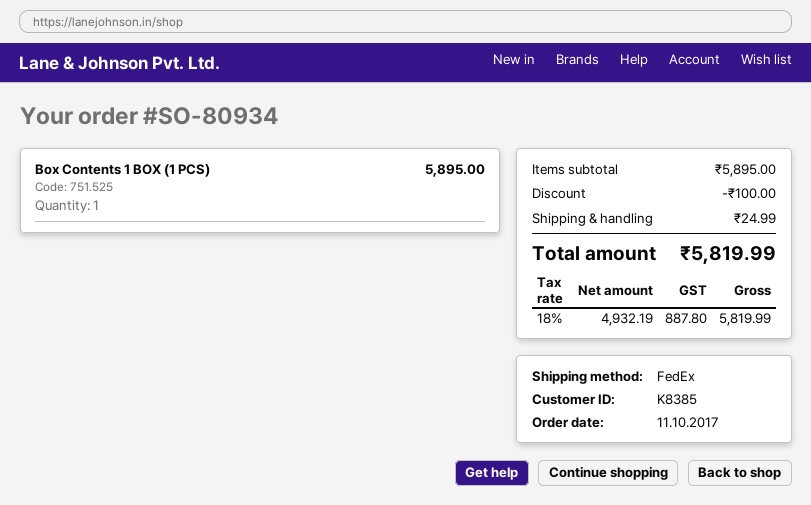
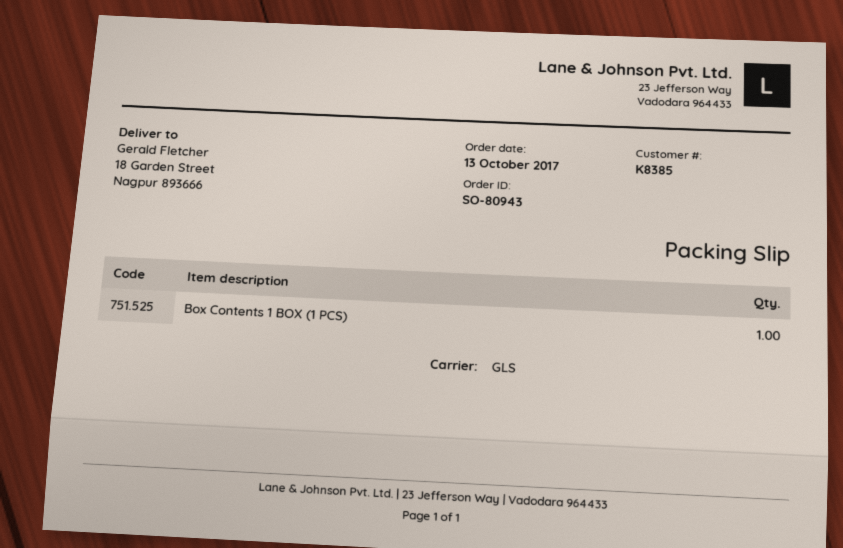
order number: SO-80934 -> SO-80943
order date: 2017-10-11 -> 2017-10-13
shipping method: FedEx -> GLS

